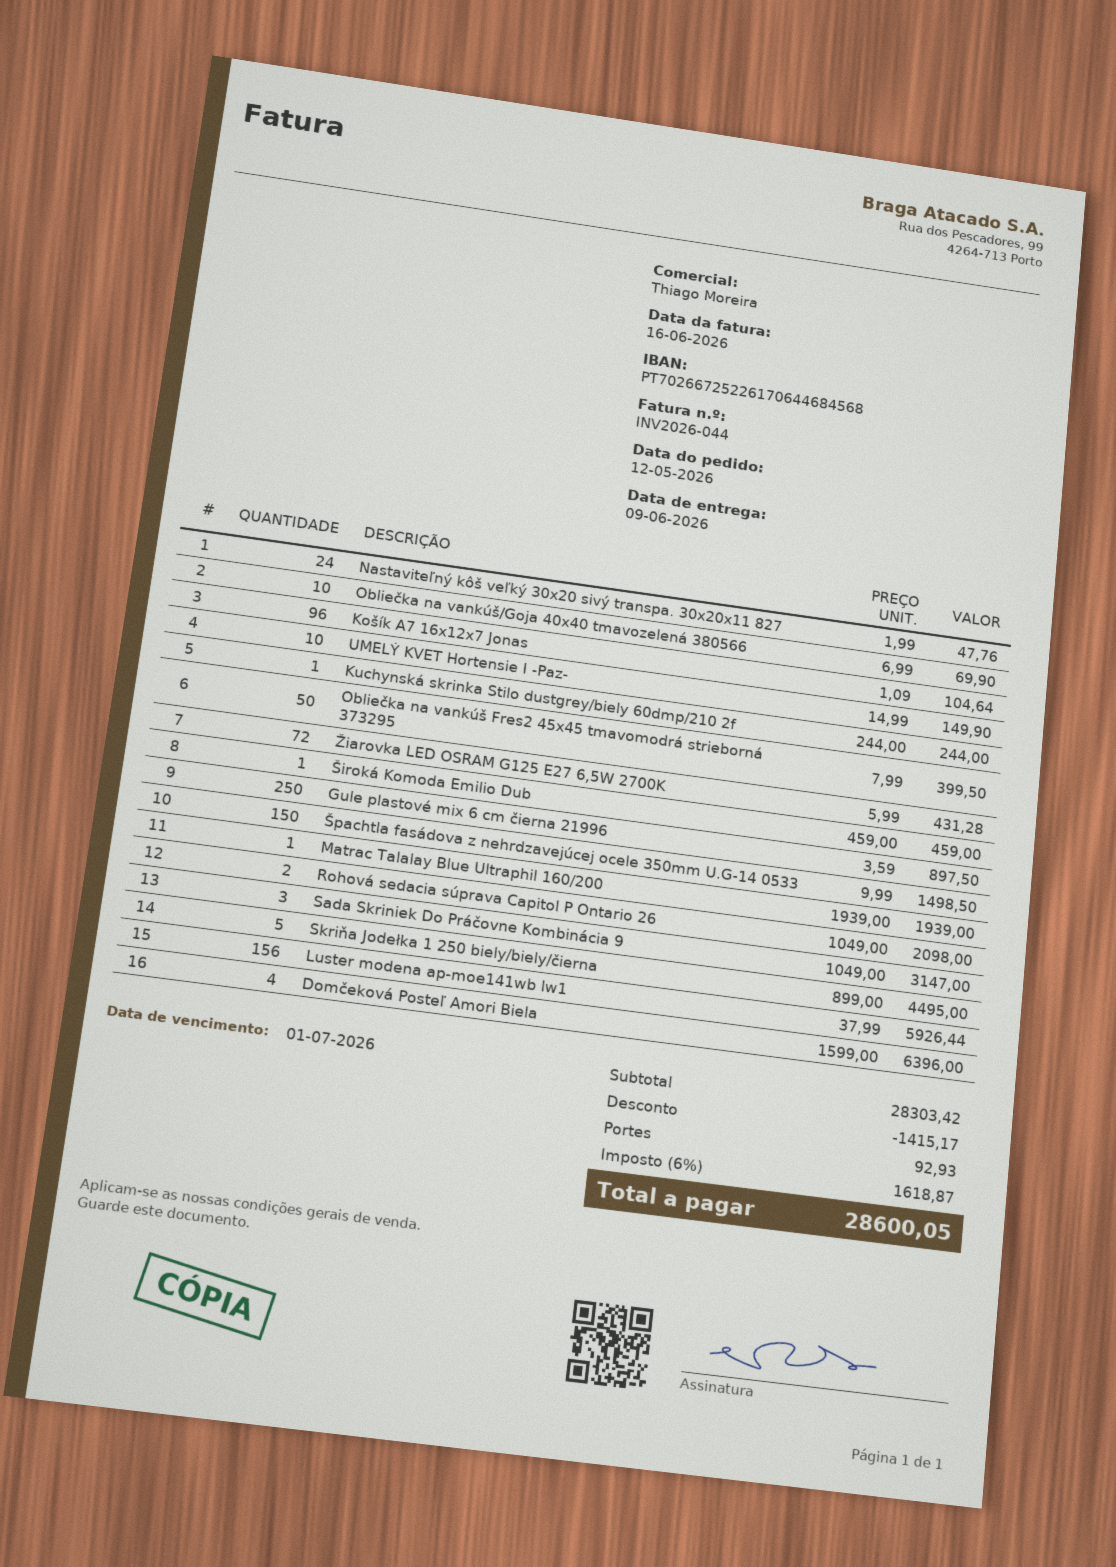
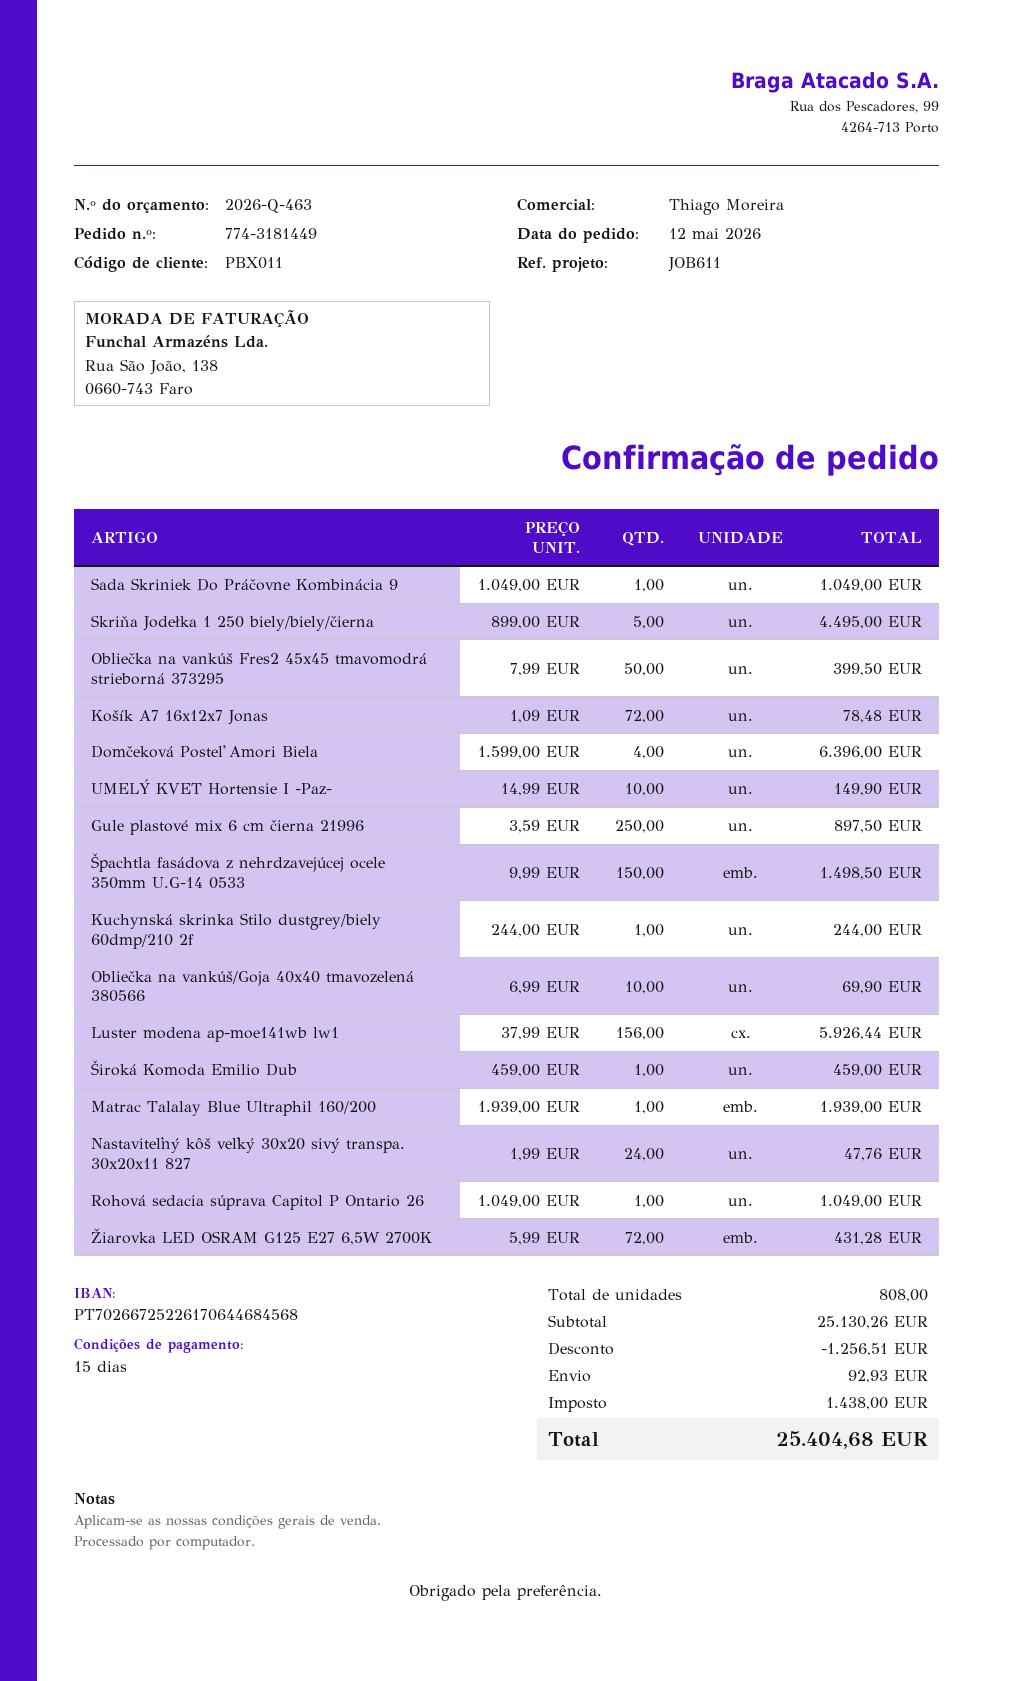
Košík A7 16x12x7 Jonas: 96 x 1.09 = 104.64 -> 72 x 1.09 = 78.48
Rohová sedacia súprava Capitol P Ontario 26: 2 x 1049.00 = 2098.00 -> 1 x 1049.00 = 1049.00
Sada Skriniek Do Práčovne Kombinácia 9: 3 x 1049.00 = 3147.00 -> 1 x 1049.00 = 1049.00
subtotal: 28303.42 -> 25130.26
discount: 1415.17 -> 1256.51
tax: 1618.87 -> 1438.00
total: 28600.05 -> 25404.68

